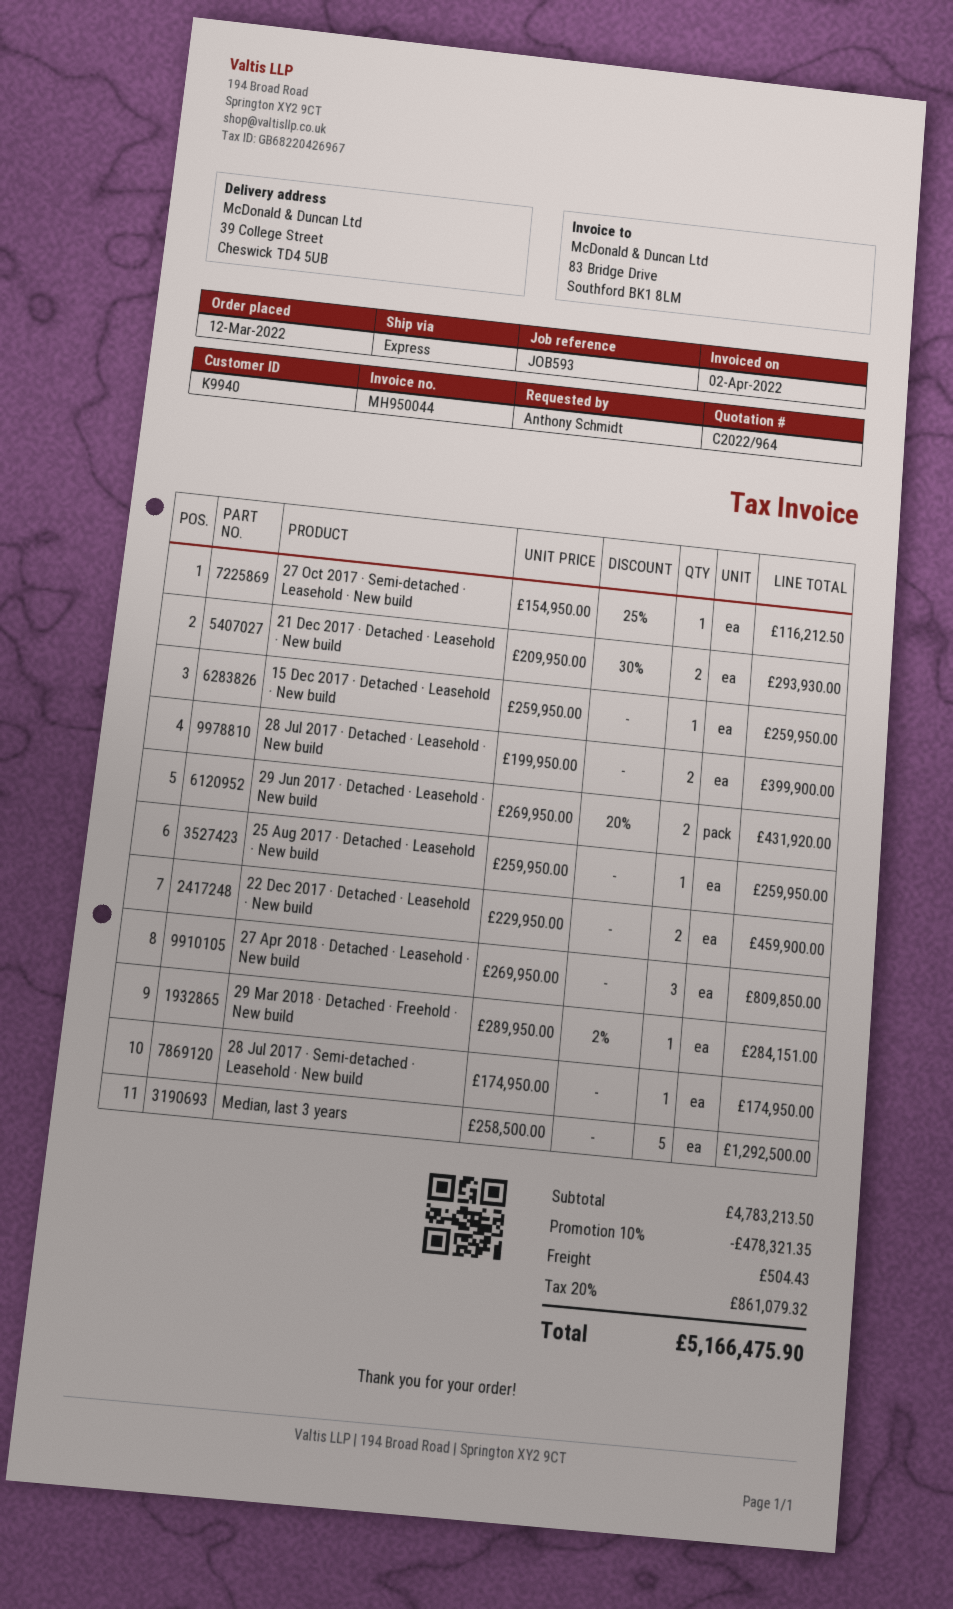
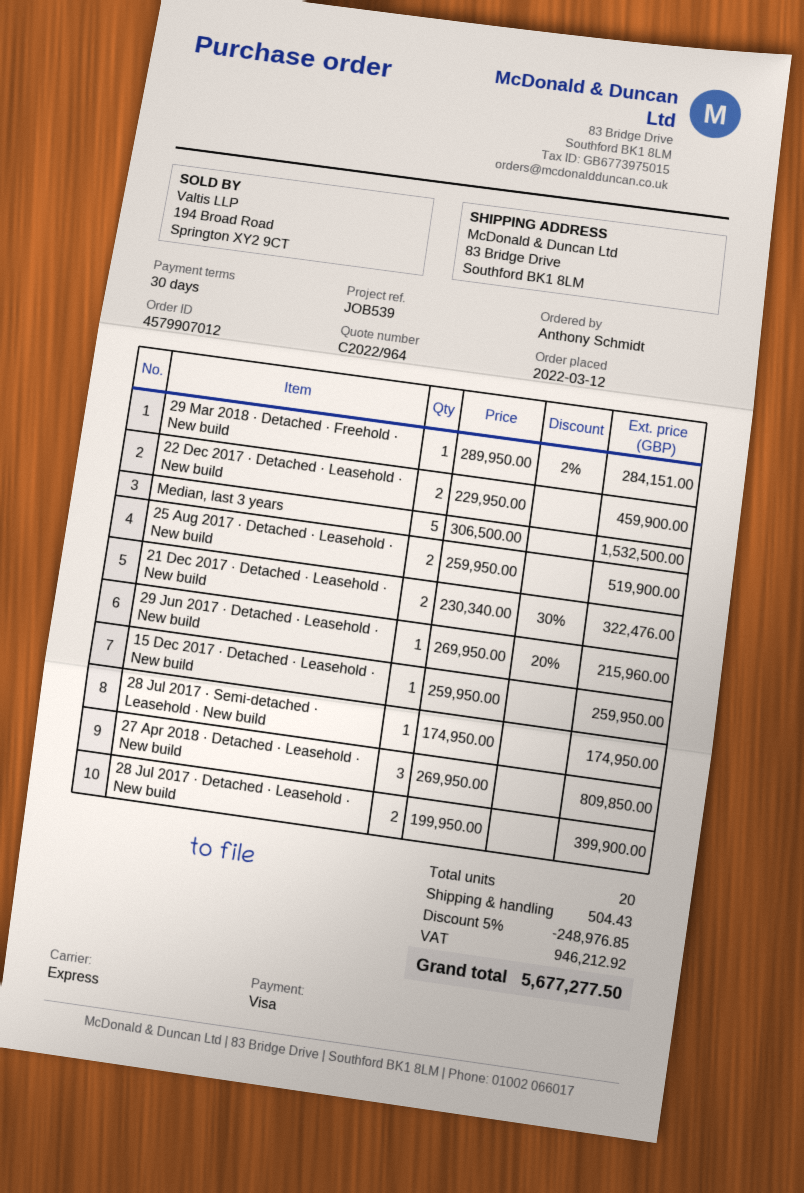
reference: JOB593 -> JOB539
ship to: 39 College Street, Cheswick TD4 5UB -> 83 Bridge Drive, Southford BK1 8LM
27 Oct 2017 · Semi-detached · Leasehold · New build: 1 x 154950.00 - 25% = 116212.50 -> none
21 Dec 2017 · Detached · Leasehold · New build: 2 x 209950.00 - 30% = 293930.00 -> 2 x 230340.00 - 30% = 322476.00
29 Jun 2017 · Detached · Leasehold · New build: 2 x 269950.00 - 20% = 431920.00 -> 1 x 269950.00 - 20% = 215960.00
25 Aug 2017 · Detached · Leasehold · New build: 1 x 259950.00 = 259950.00 -> 2 x 259950.00 = 519900.00
Median, last 3 years: 5 x 258500.00 = 1292500.00 -> 5 x 306500.00 = 1532500.00
discount: 10% = 478321.35 -> 5% = 248976.85
tax: 861079.32 -> 946212.92
total: 5166475.90 -> 5677277.50

